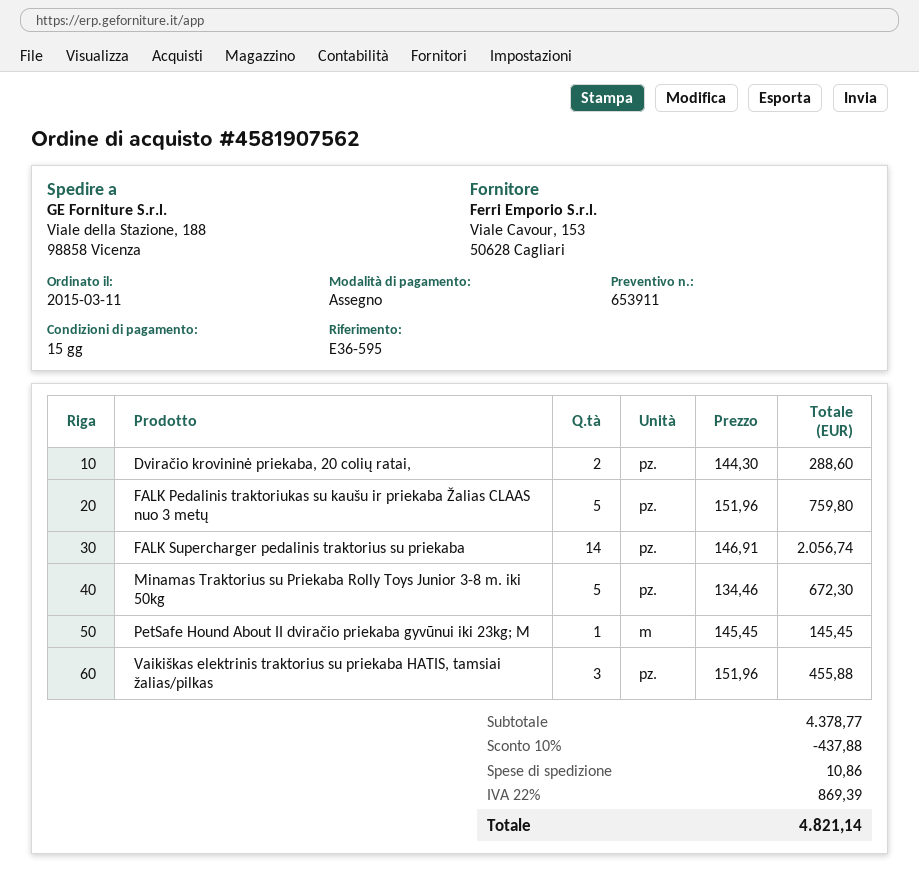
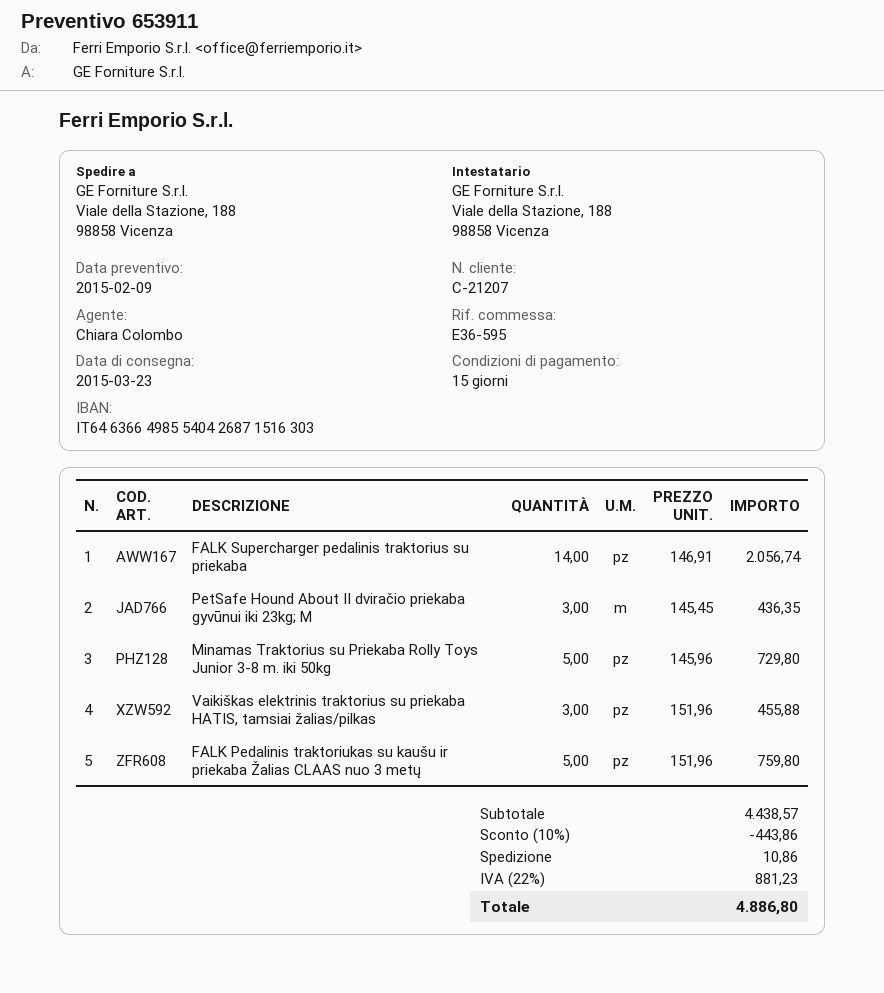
Dviračio krovininė priekaba, 20 colių ratai,: 2 x 144.30 = 288.60 -> none
Minamas Traktorius su Priekaba Rolly Toys Junior 3-8 m. iki 50kg: 5 x 134.46 = 672.30 -> 5 x 145.96 = 729.80
PetSafe Hound About II dviračio priekaba gyvūnui iki 23kg; M: 1 x 145.45 = 145.45 -> 3 x 145.45 = 436.35
subtotal: 4378.77 -> 4438.57
discount: 10% = 437.88 -> 10% = 443.86
tax: 22% = 869.39 -> 22% = 881.23
total: 4821.14 -> 4886.80

